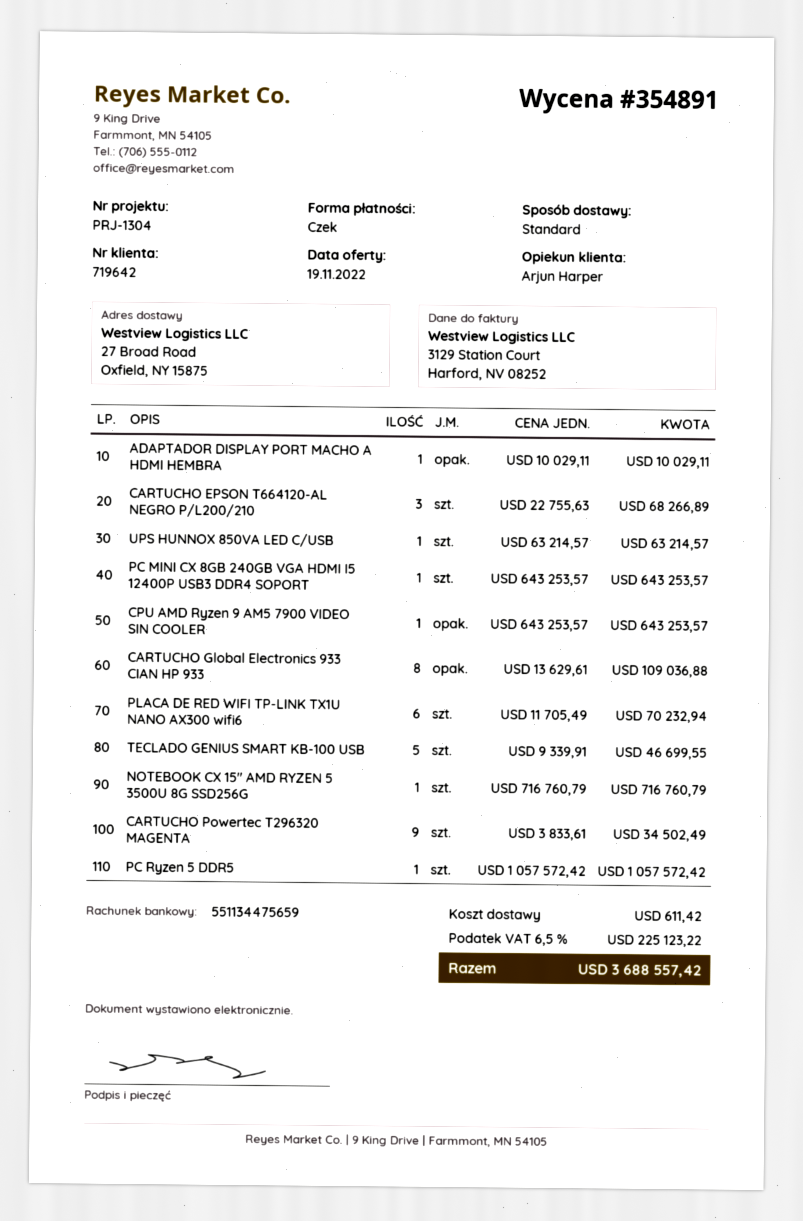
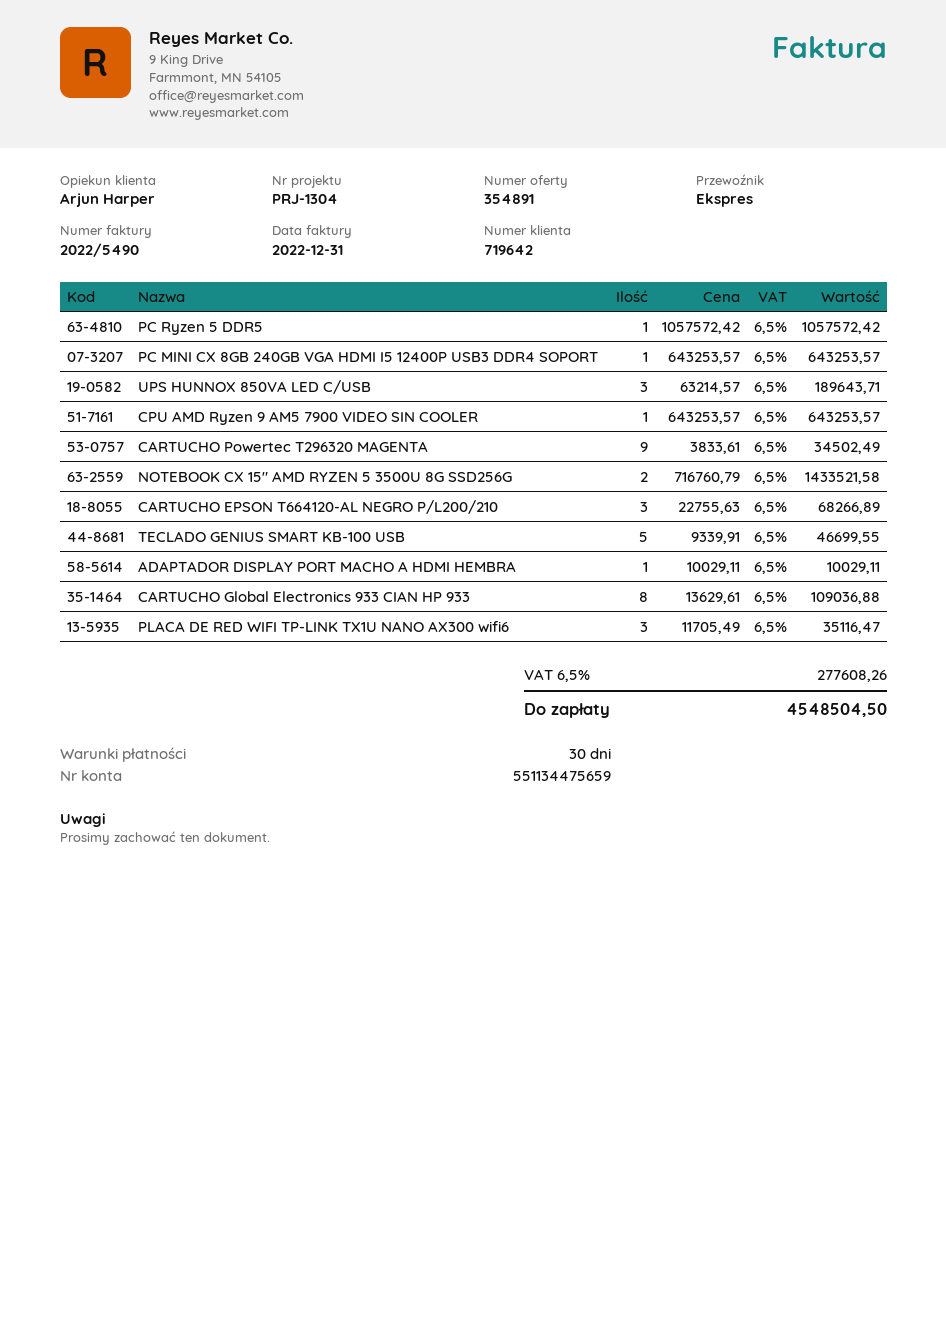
shipping method: standard -> express
UPS HUNNOX 850VA LED C/USB: 1 x 63214.57 = 63214.57 -> 3 x 63214.57 = 189643.71
PLACA DE RED WIFI TP-LINK TX1U NANO AX300 wifi6: 6 x 11705.49 = 70232.94 -> 3 x 11705.49 = 35116.47
NOTEBOOK CX 15" AMD RYZEN 5 3500U 8G SSD256G: 1 x 716760.79 = 716760.79 -> 2 x 716760.79 = 1433521.58
shipping: 611.42 -> none
tax: 6.5% = 225123.22 -> 6.5% = 277608.26
total: 3688557.42 -> 4548504.50

